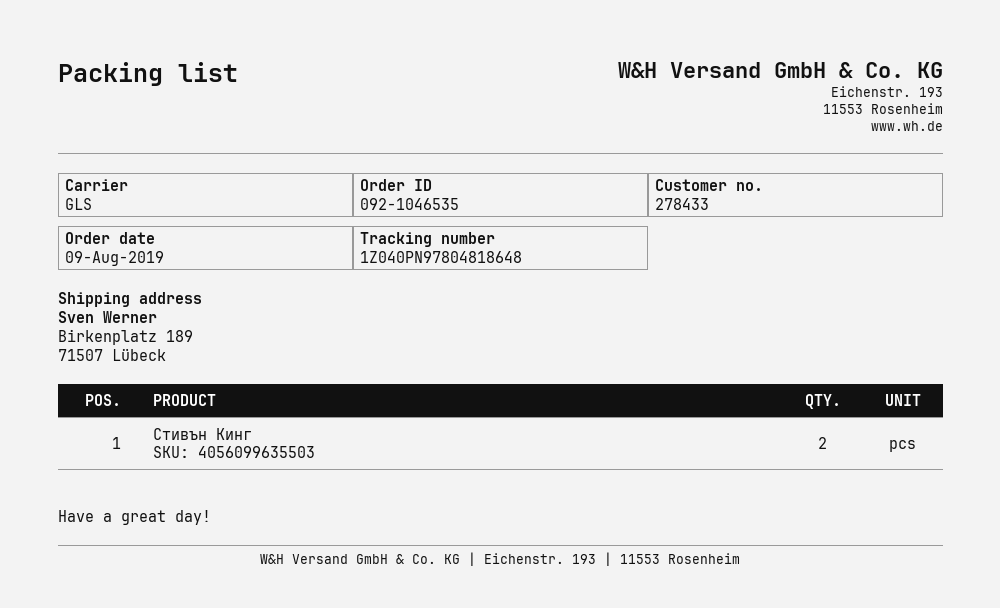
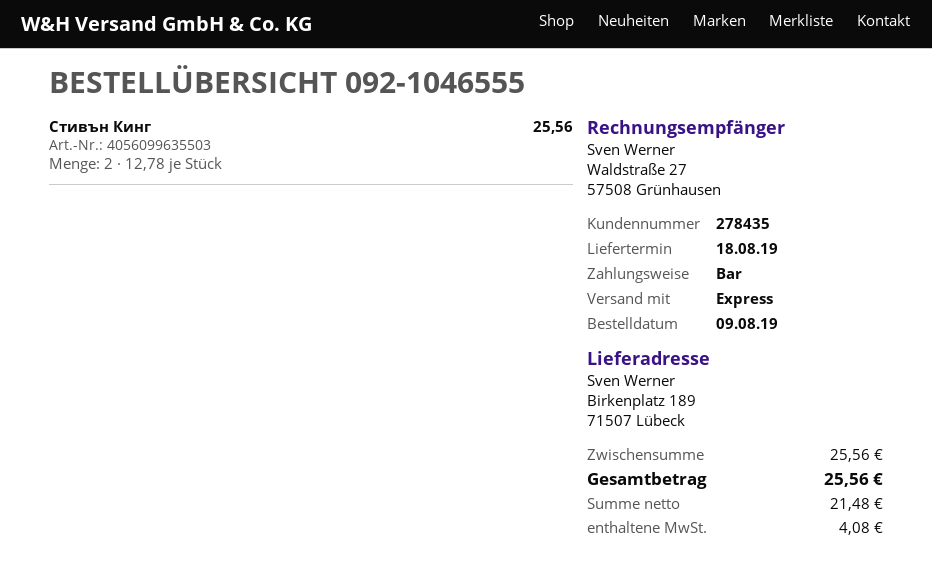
order number: 092-1046535 -> 092-1046555
customer number: 278433 -> 278435
shipping method: GLS -> express

